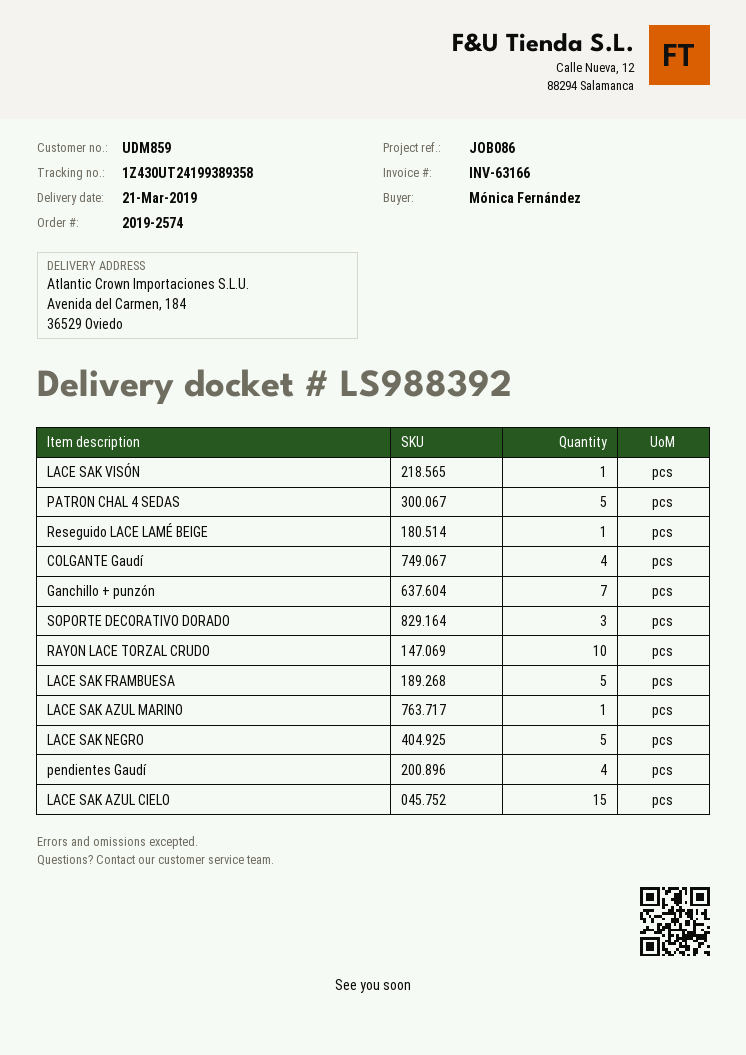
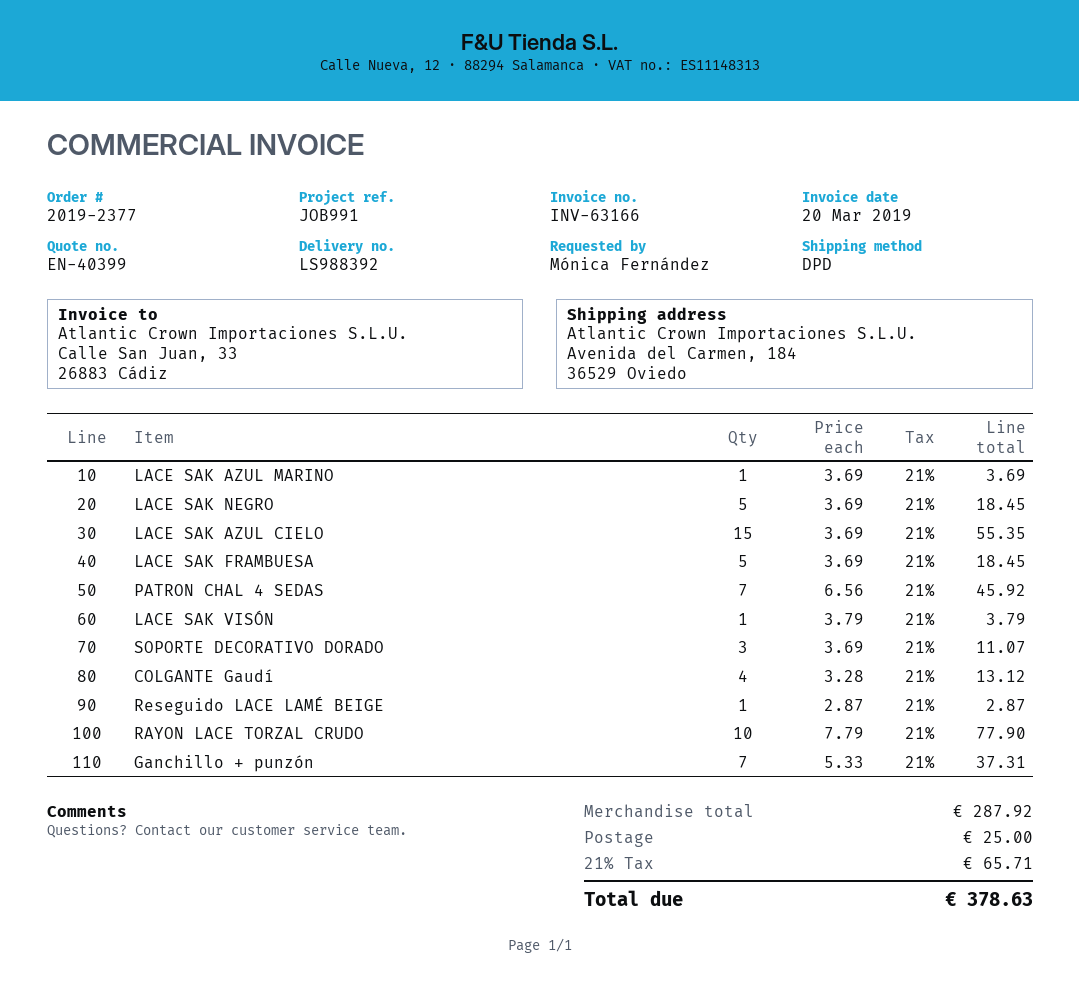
order number: 2019-2574 -> 2019-2377
reference: JOB086 -> JOB991
PATRON CHAL 4 SEDAS: 5 -> 7
pendientes Gaudí: 4 -> none

